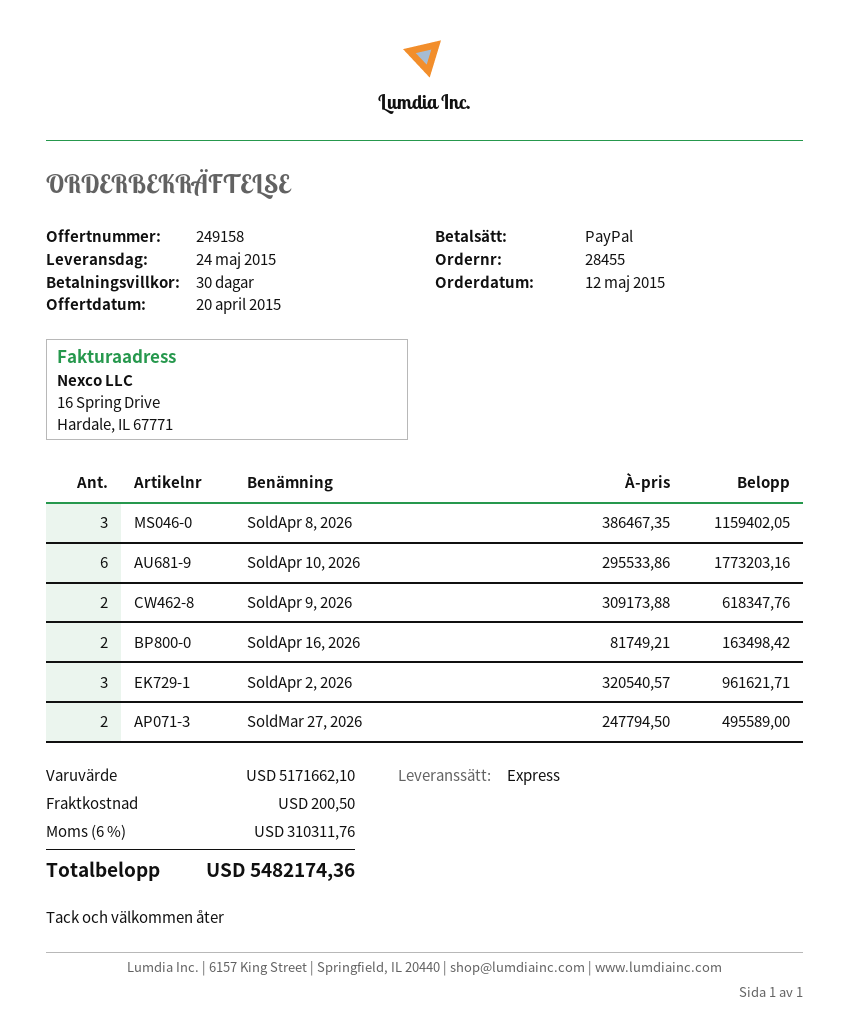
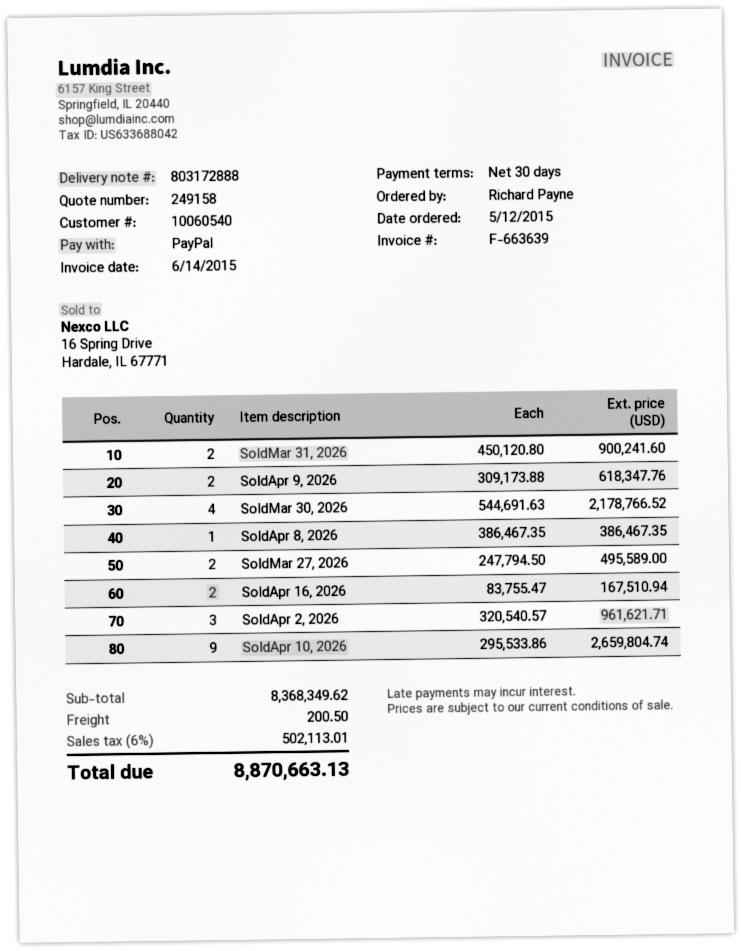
SoldApr 8, 2026: 3 x 386467.35 = 1159402.05 -> 1 x 386467.35 = 386467.35
SoldApr 10, 2026: 6 x 295533.86 = 1773203.16 -> 9 x 295533.86 = 2659804.74
SoldApr 16, 2026: 2 x 81749.21 = 163498.42 -> 2 x 83755.47 = 167510.94
SoldMar 31, 2026: none -> 2 x 450120.80 = 900241.60
SoldMar 30, 2026: none -> 4 x 544691.63 = 2178766.52
subtotal: 5171662.10 -> 8368349.62
tax: 6% = 310311.76 -> 6% = 502113.01
total: 5482174.36 -> 8870663.13

